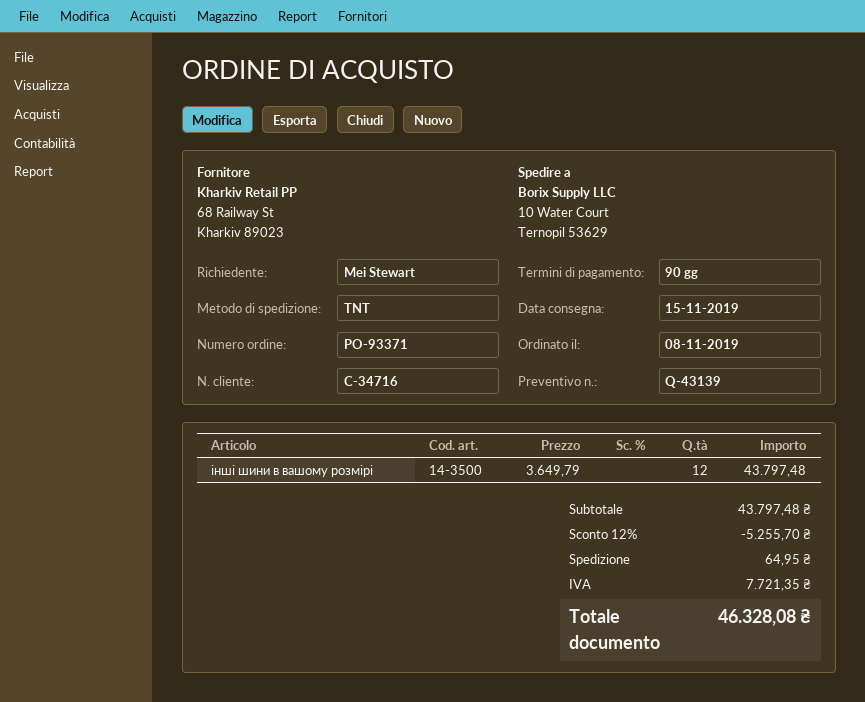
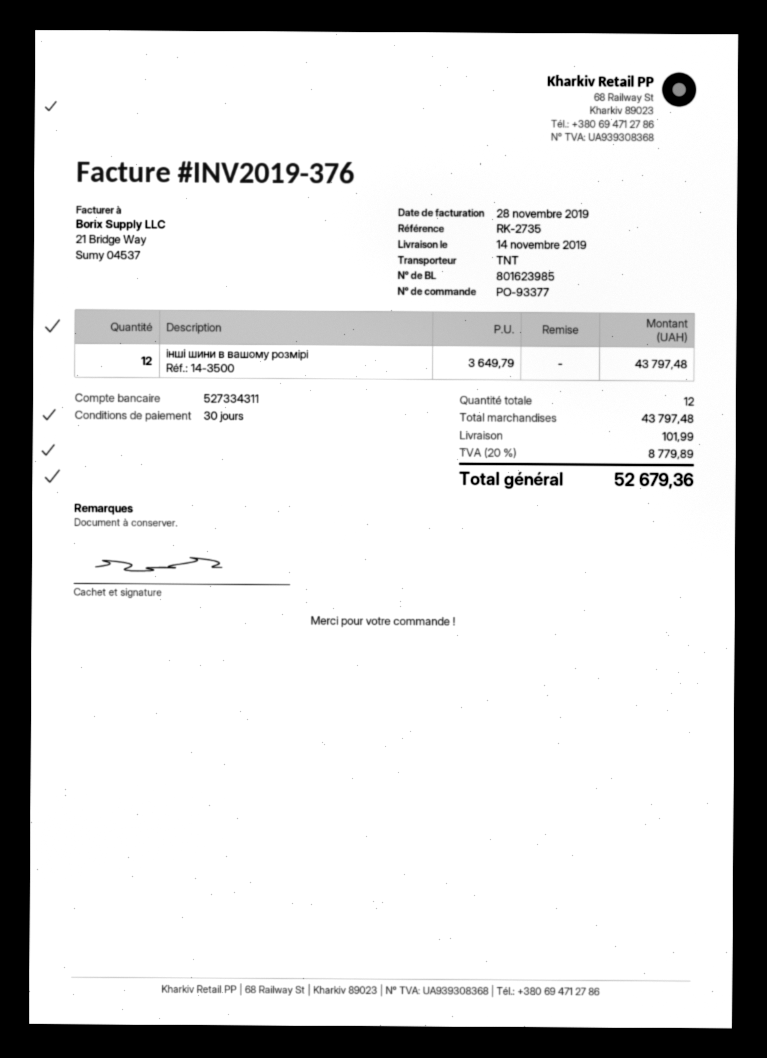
order number: PO-93371 -> PO-93377
delivery date: 2019-11-15 -> 2019-11-14
payment terms: 90 days -> 30 days
discount: 12% = 5255.70 -> none
shipping: 64.95 -> 101.99
tax: 7721.35 -> 8779.89
total: 46328.08 -> 52679.36

